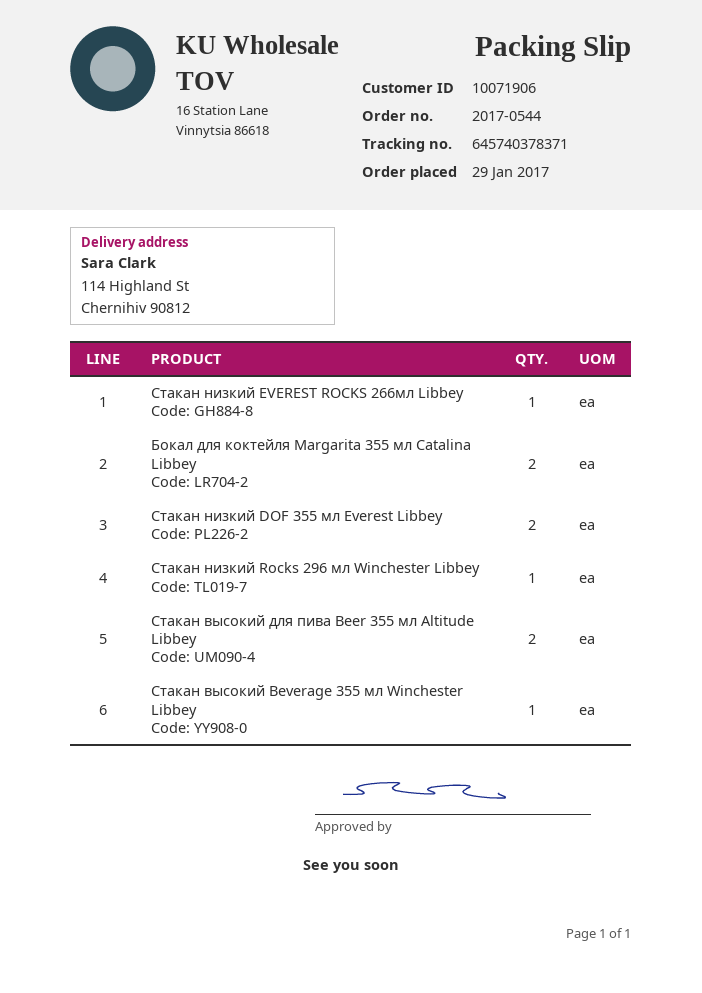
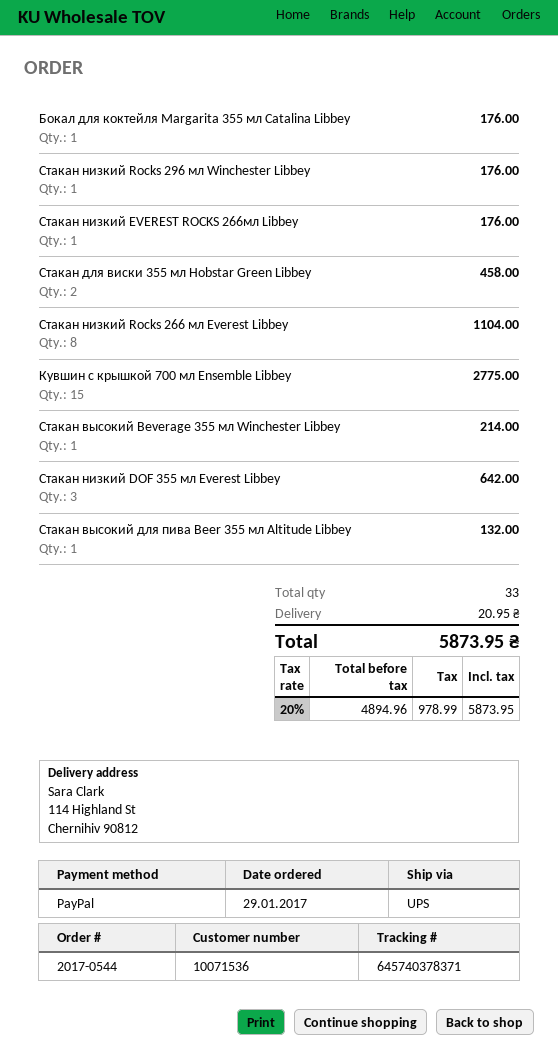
customer number: 10071906 -> 10071536
Бокал для коктейля Margarita 355 мл Catalina Libbey: 2 -> 1
Стакан низкий DOF 355 мл Everest Libbey: 2 -> 3
Стакан высокий для пива Beer 355 мл Altitude Libbey: 2 -> 1
Стакан для виски 355 мл Hobstar Green Libbey: none -> 2
Стакан низкий Rocks 266 мл Everest Libbey: none -> 8
Кувшин с крышкой 700 мл Ensemble Libbey: none -> 15

